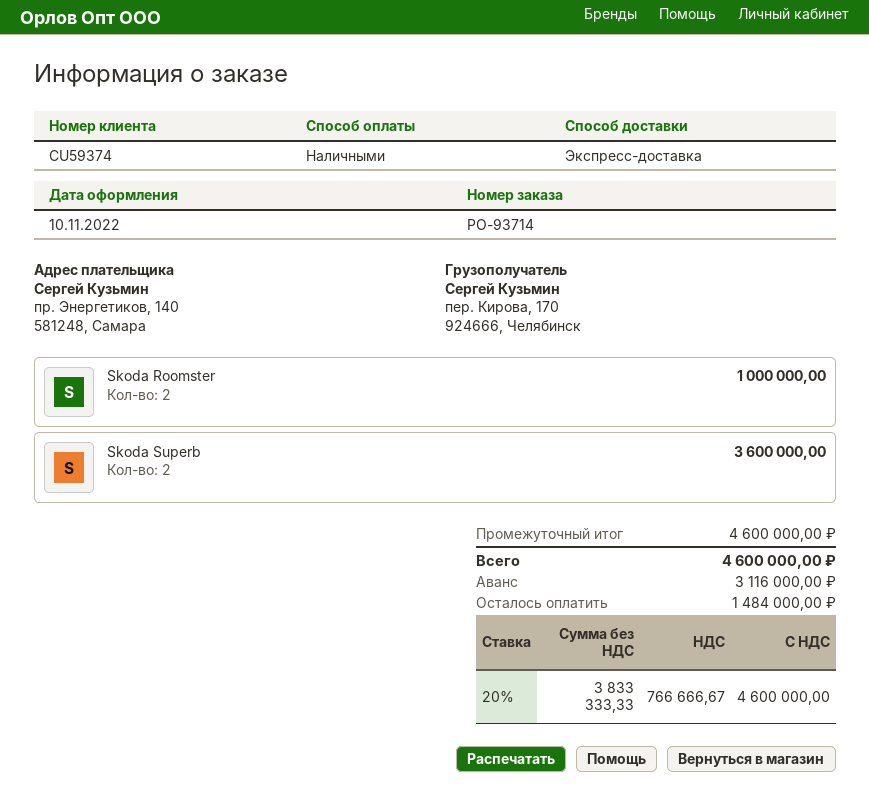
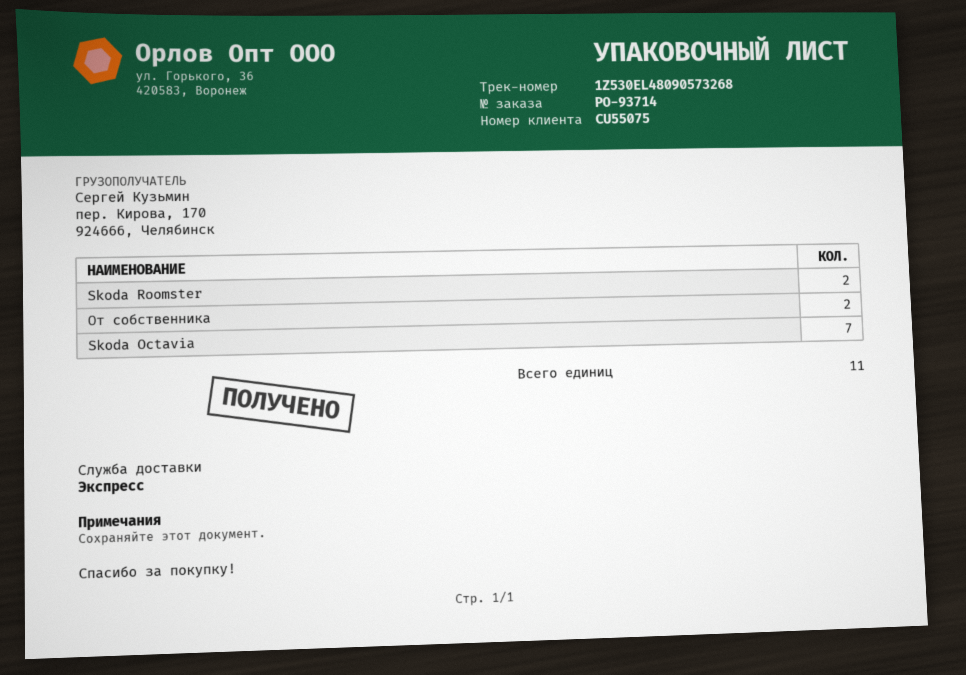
customer number: CU59374 -> CU55075
Skoda Superb: 2 -> none
От собственника: none -> 2
Skoda Octavia: none -> 7

